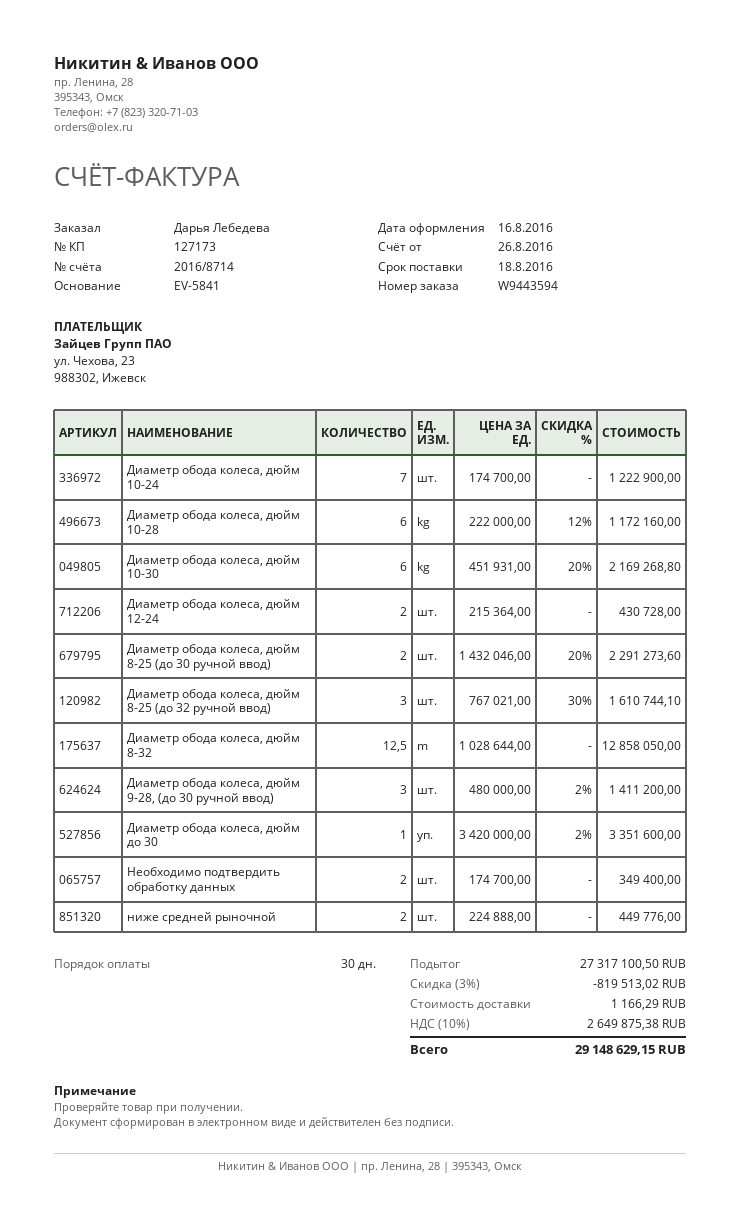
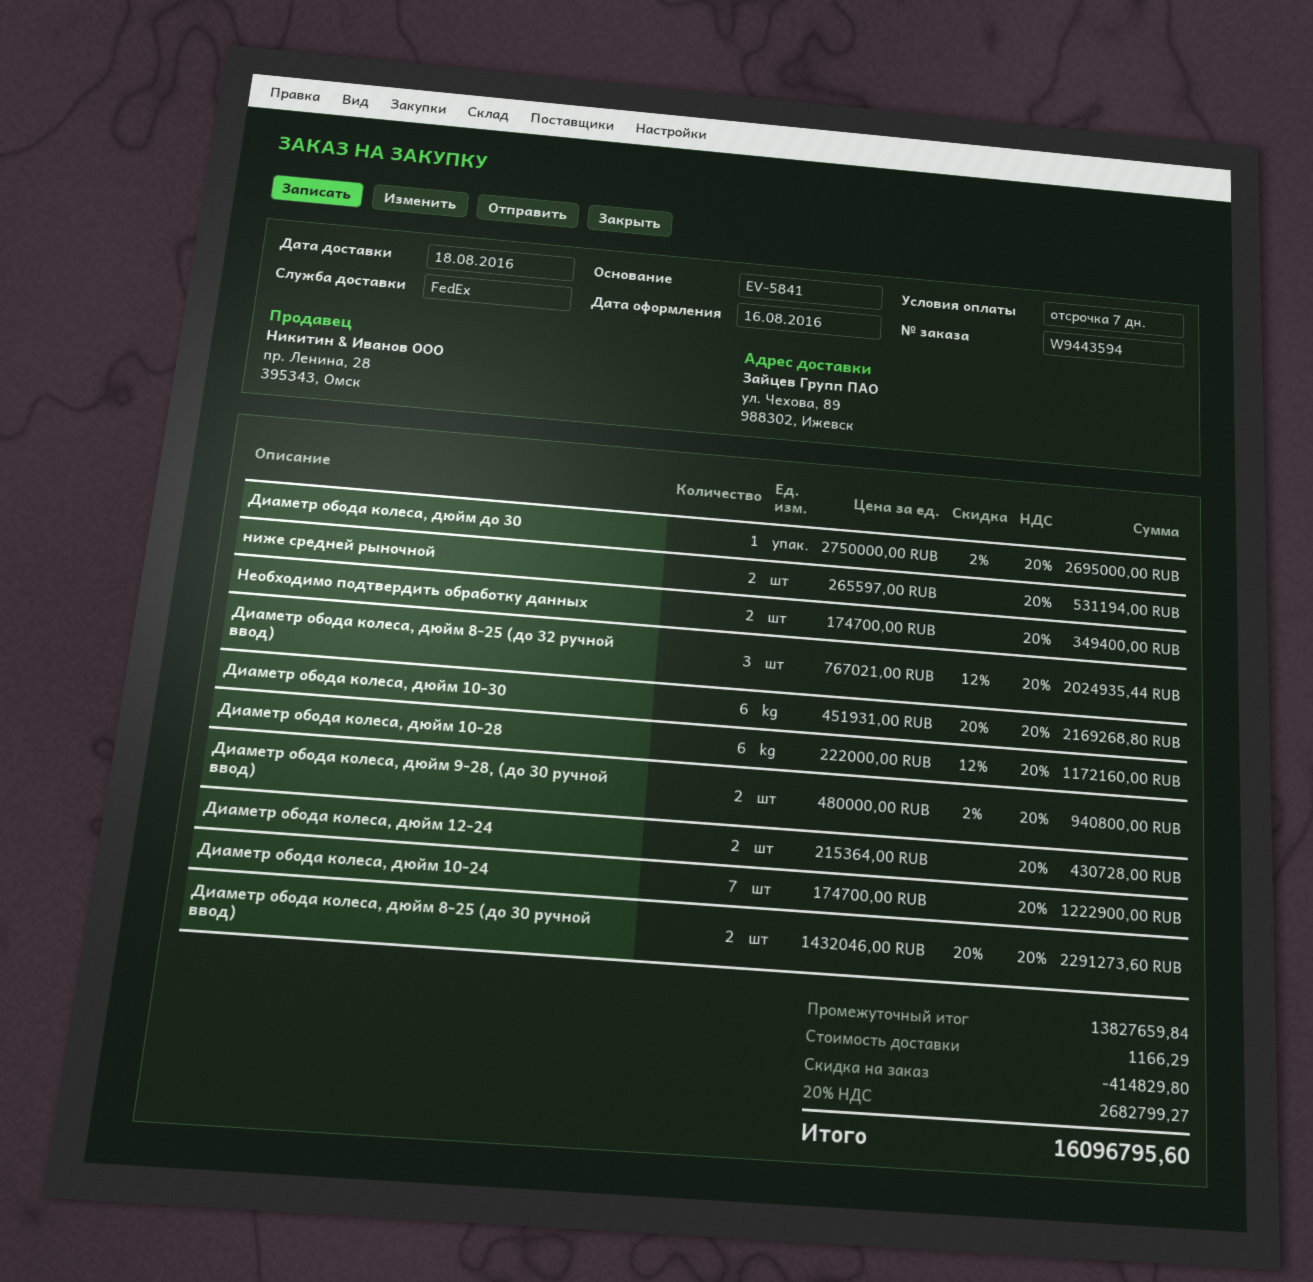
payment terms: 30 days -> 7 days
Диаметр обода колеса, дюйм 8-25 (до 32 ручной ввод): 3 x 767021.00 - 30% = 1610744.10 -> 3 x 767021.00 - 12% = 2024935.44
Диаметр обода колеса, дюйм 8-32: 12.5 x 1028644.00 = 12858050.00 -> none
Диаметр обода колеса, дюйм 9-28, (до 30 ручной ввод): 3 x 480000.00 - 2% = 1411200.00 -> 2 x 480000.00 - 2% = 940800.00
Диаметр обода колеса, дюйм до 30: 1 x 3420000.00 - 2% = 3351600.00 -> 1 x 2750000.00 - 2% = 2695000.00
ниже средней рыночной: 2 x 224888.00 = 449776.00 -> 2 x 265597.00 = 531194.00
subtotal: 27317100.50 -> 13827659.84
discount: 819513.02 -> 414829.80
tax: 10% = 2649875.38 -> 20% = 2682799.27
total: 29148629.15 -> 16096795.60

